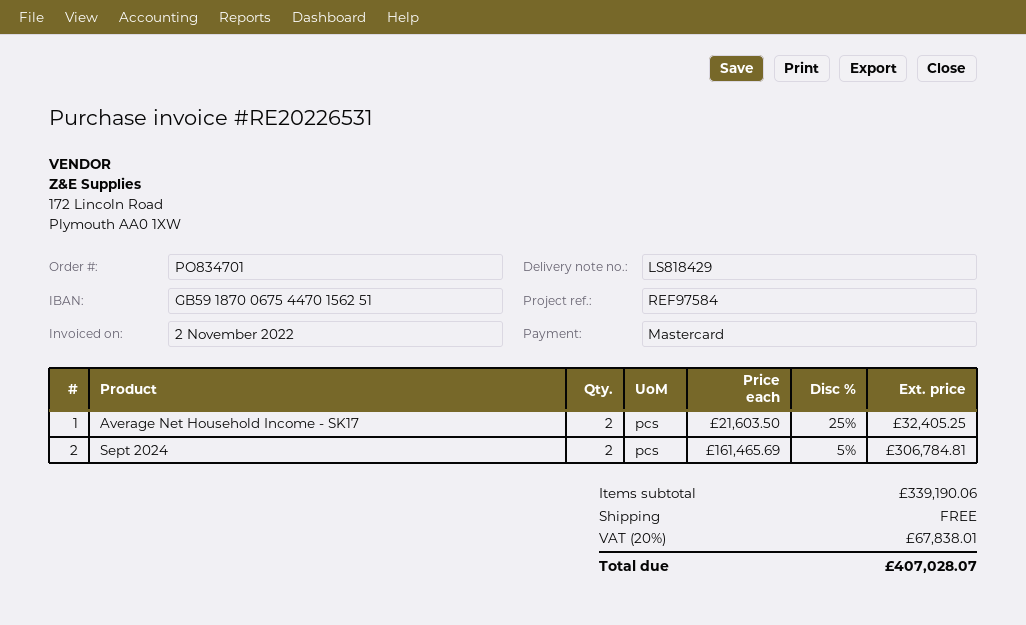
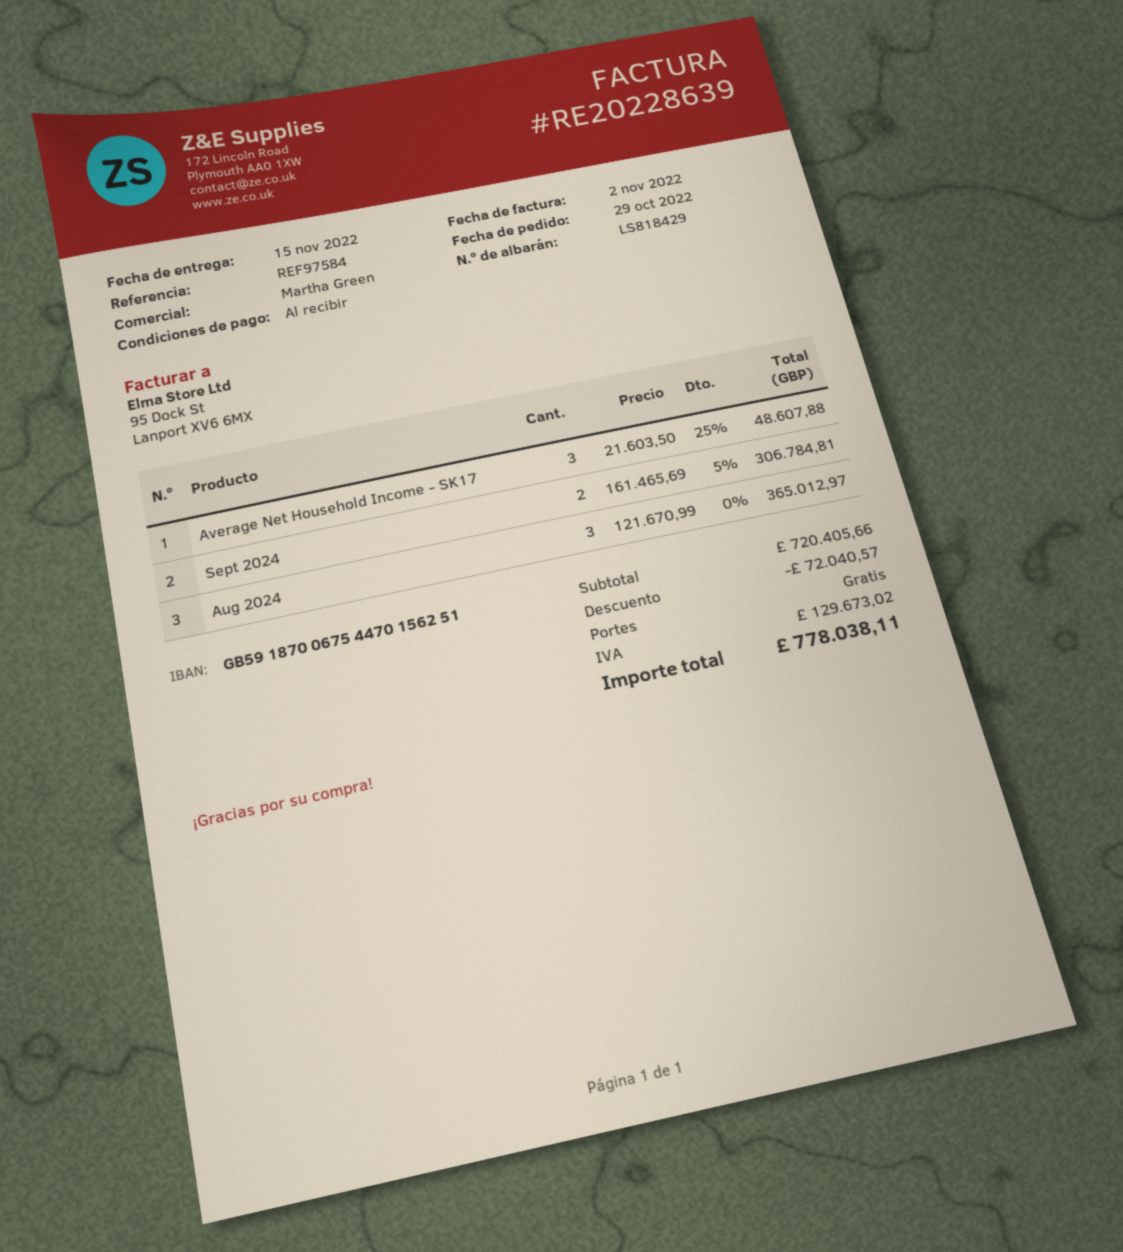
invoice number: RE20226531 -> RE20228639
Average Net Household Income - SK17: 2 x 21603.50 - 25% = 32405.25 -> 3 x 21603.50 - 25% = 48607.88
Aug 2024: none -> 3 x 121670.99 = 365012.97
subtotal: 339190.06 -> 720405.66
discount: none -> 72040.57
tax: 67838.01 -> 129673.02
total: 407028.07 -> 778038.11

